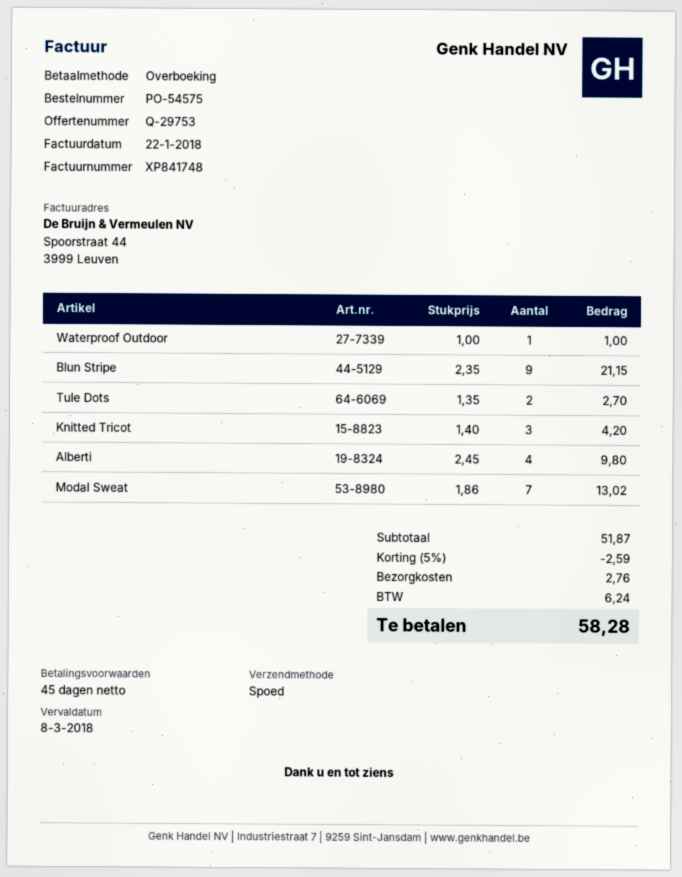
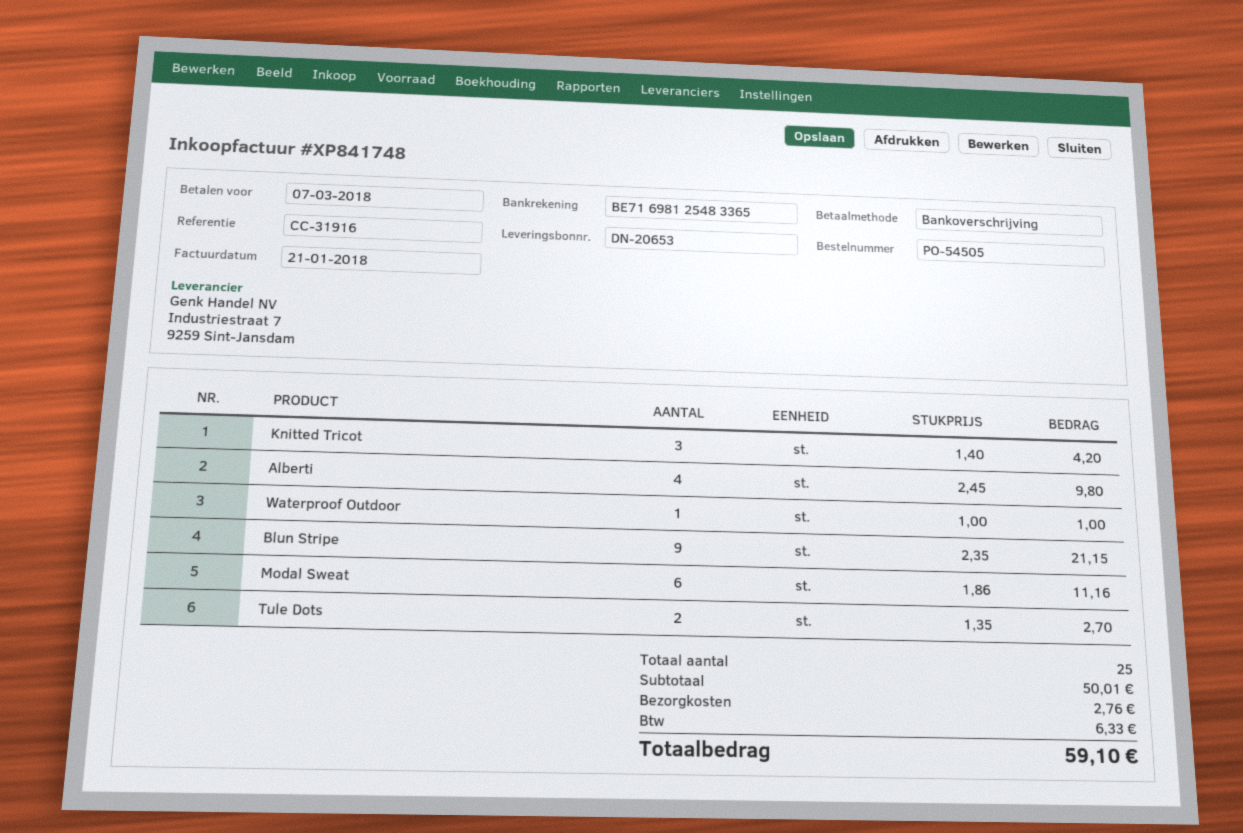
order number: PO-54575 -> PO-54505
invoice date: 2018-01-22 -> 2018-01-21
due date: 2018-03-08 -> 2018-03-07
Modal Sweat: 7 x 1.86 = 13.02 -> 6 x 1.86 = 11.16
subtotal: 51.87 -> 50.01
discount: 5% = 2.59 -> none
tax: 6.24 -> 6.33
total: 58.28 -> 59.10

